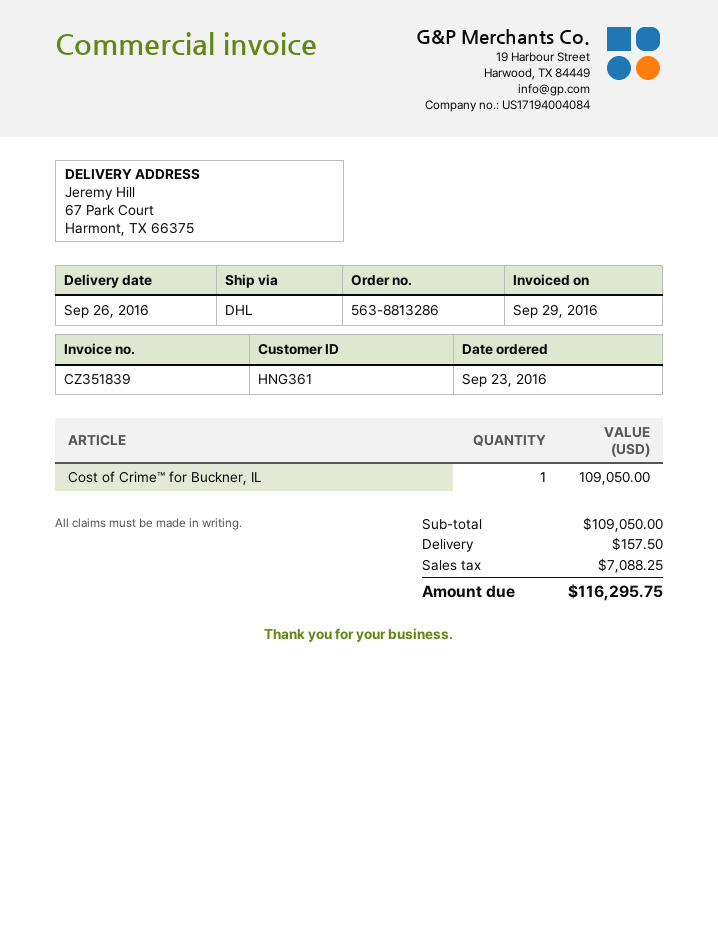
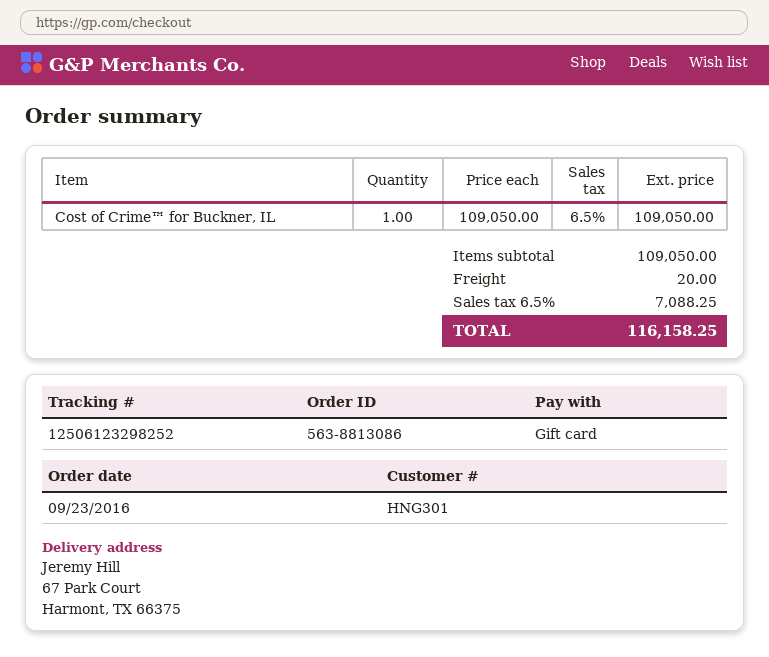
order number: 563-8813286 -> 563-8813086
customer number: HNG361 -> HNG301
shipping: 157.50 -> 20.00
total: 116295.75 -> 116158.25

